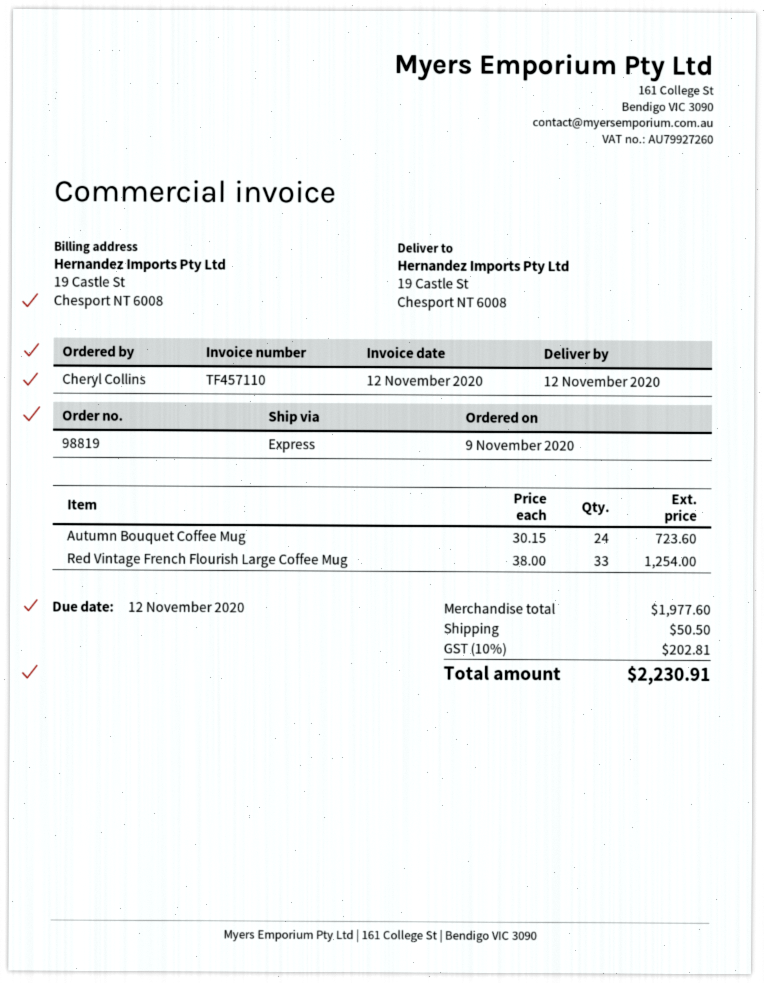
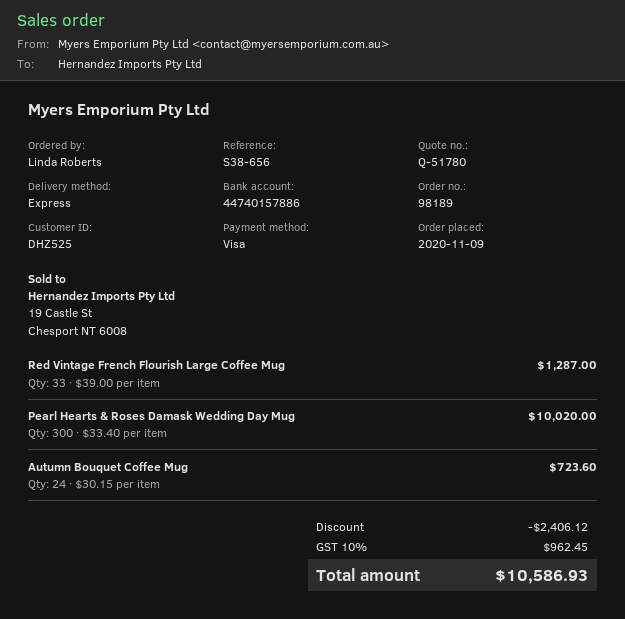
order number: 98819 -> 98189
ordered by: Cheryl Collins -> Linda Roberts
Red Vintage French Flourish Large Coffee Mug: 33 x 38.00 = 1254.00 -> 33 x 39.00 = 1287.00
Pearl Hearts & Roses Damask Wedding Day Mug: none -> 300 x 33.40 = 10020.00
discount: none -> 2406.12
shipping: 50.50 -> none
tax: 10% = 202.81 -> 10% = 962.45
total: 2230.91 -> 10586.93

